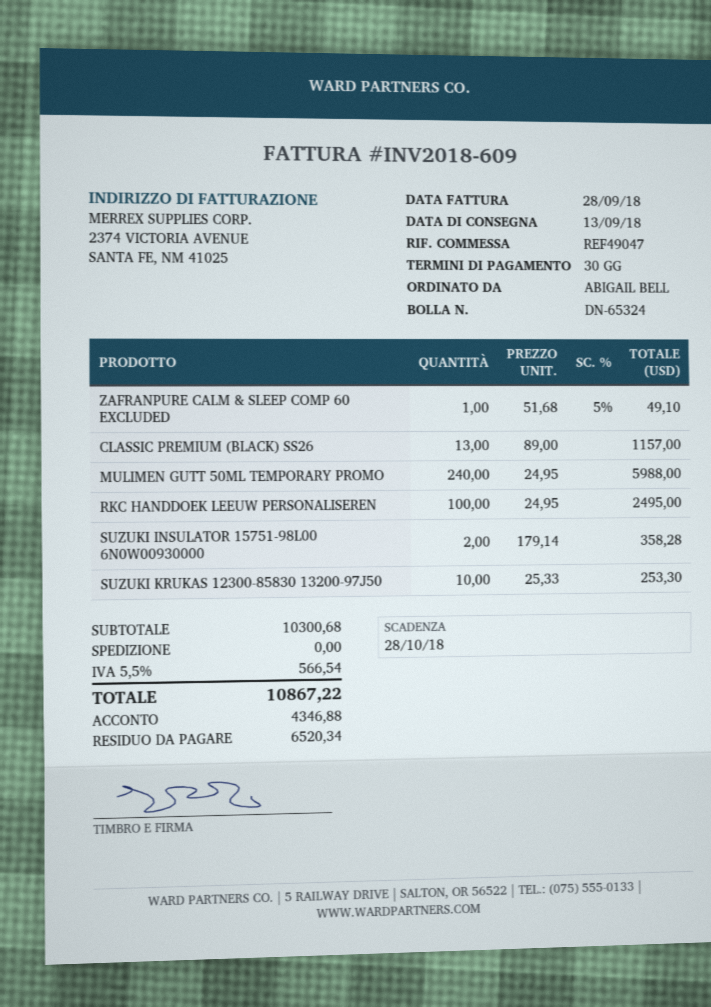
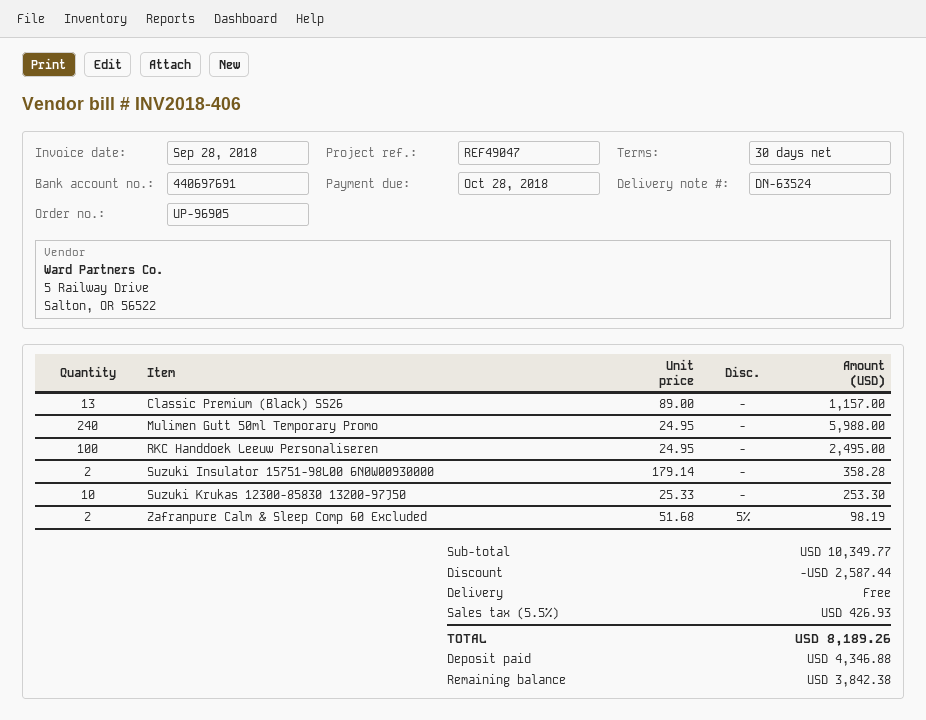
delivery note number: DN-65324 -> DN-63524
invoice number: INV2018-609 -> INV2018-406
ZAFRANPURE CALM & SLEEP COMP 60 EXCLUDED: 1 x 51.68 - 5% = 49.10 -> 2 x 51.68 - 5% = 98.19
subtotal: 10300.68 -> 10349.77
discount: none -> 2587.44
tax: 5.5% = 566.54 -> 5.5% = 426.93
total: 10867.22 -> 8189.26
balance: 6520.34 -> 3842.38

